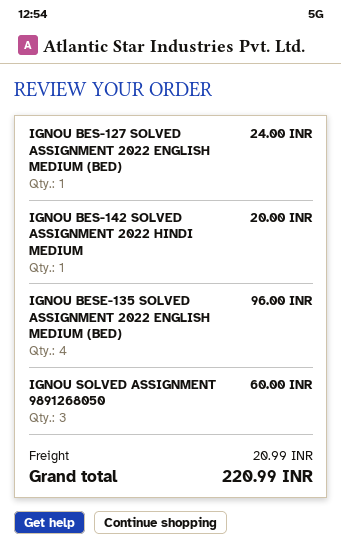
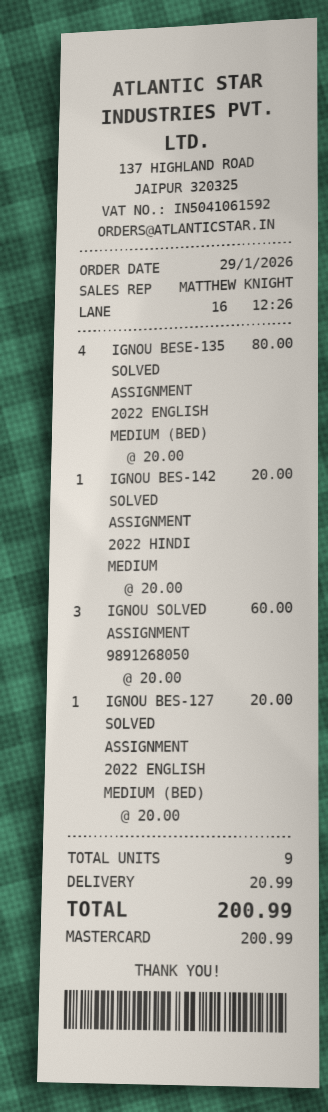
IGNOU BES-127 SOLVED ASSIGNMENT 2022 ENGLISH MEDIUM (BED): 1 for 24.00 -> 1 for 20.00
IGNOU BESE-135 SOLVED ASSIGNMENT 2022 ENGLISH MEDIUM (BED): 4 for 96.00 -> 4 for 80.00
total: 220.99 -> 200.99

